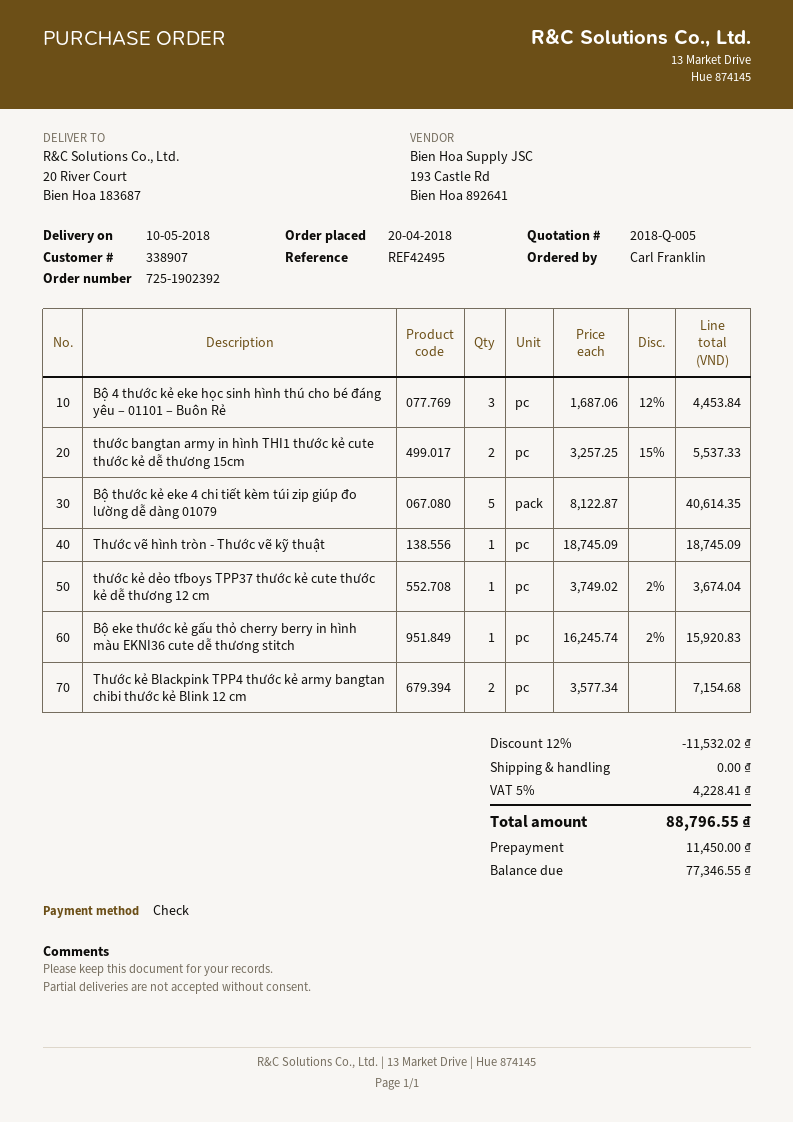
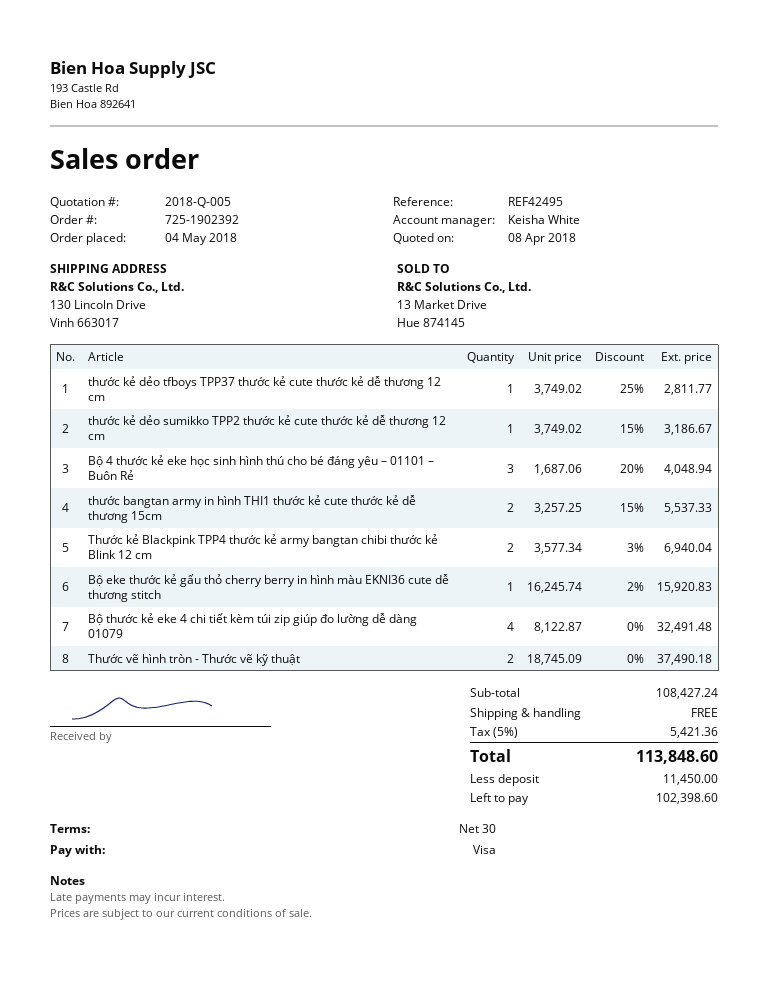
order date: 2018-04-20 -> 2018-05-04
payment method: cheque -> Visa
ship to: 20 River Court, Bien Hoa 183687 -> 130 Lincoln Drive, Vinh 663017
Bộ 4 thước kẻ eke học sinh hình thú cho bé đáng yêu – 01101 – Buôn Rẻ: 3 x 1687.06 - 12% = 4453.84 -> 3 x 1687.06 - 20% = 4048.94
Bộ thước kẻ eke 4 chi tiết kèm túi zip giúp đo lường dễ dàng 01079: 5 x 8122.87 = 40614.35 -> 4 x 8122.87 = 32491.48
Thước vẽ hình tròn - Thước vẽ kỹ thuật: 1 x 18745.09 = 18745.09 -> 2 x 18745.09 = 37490.18
thước kẻ dẻo tfboys TPP37 thước kẻ cute thước kẻ dễ thương 12 cm: 1 x 3749.02 - 2% = 3674.04 -> 1 x 3749.02 - 25% = 2811.77
Thước kẻ Blackpink TPP4 thước kẻ army bangtan chibi thước kẻ Blink 12 cm: 2 x 3577.34 = 7154.68 -> 2 x 3577.34 - 3% = 6940.04
thước kẻ dẻo sumikko TPP2 thước kẻ cute thước kẻ dễ thương 12 cm: none -> 1 x 3749.02 - 15% = 3186.67
discount: 12% = 11532.02 -> none
tax: 5% = 4228.41 -> 5% = 5421.36
total: 88796.55 -> 113848.60
balance: 77346.55 -> 102398.60

